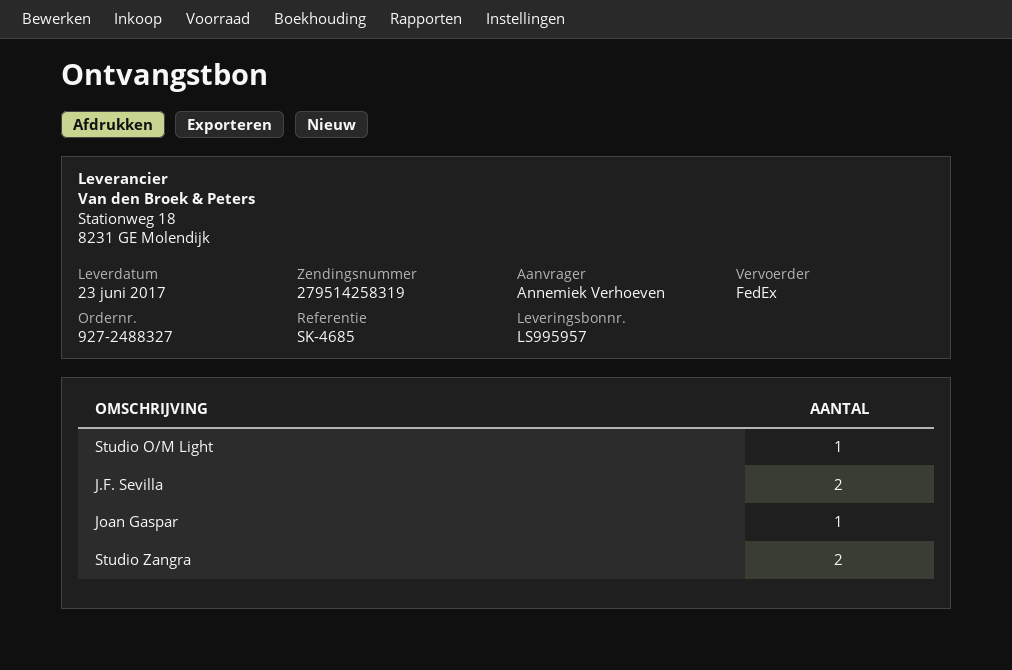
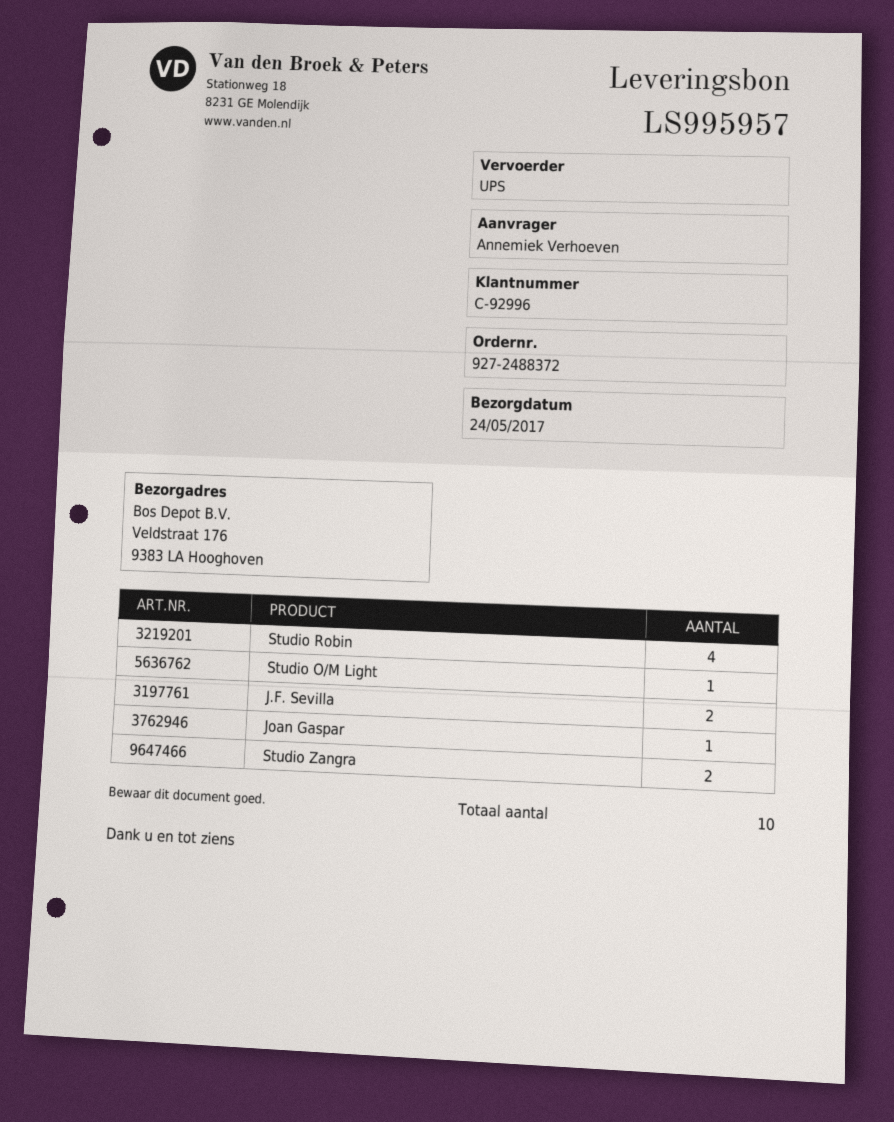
order number: 927-2488327 -> 927-2488372
delivery date: 2017-06-23 -> 2017-05-24
shipping method: FedEx -> UPS
Studio Robin: none -> 4

